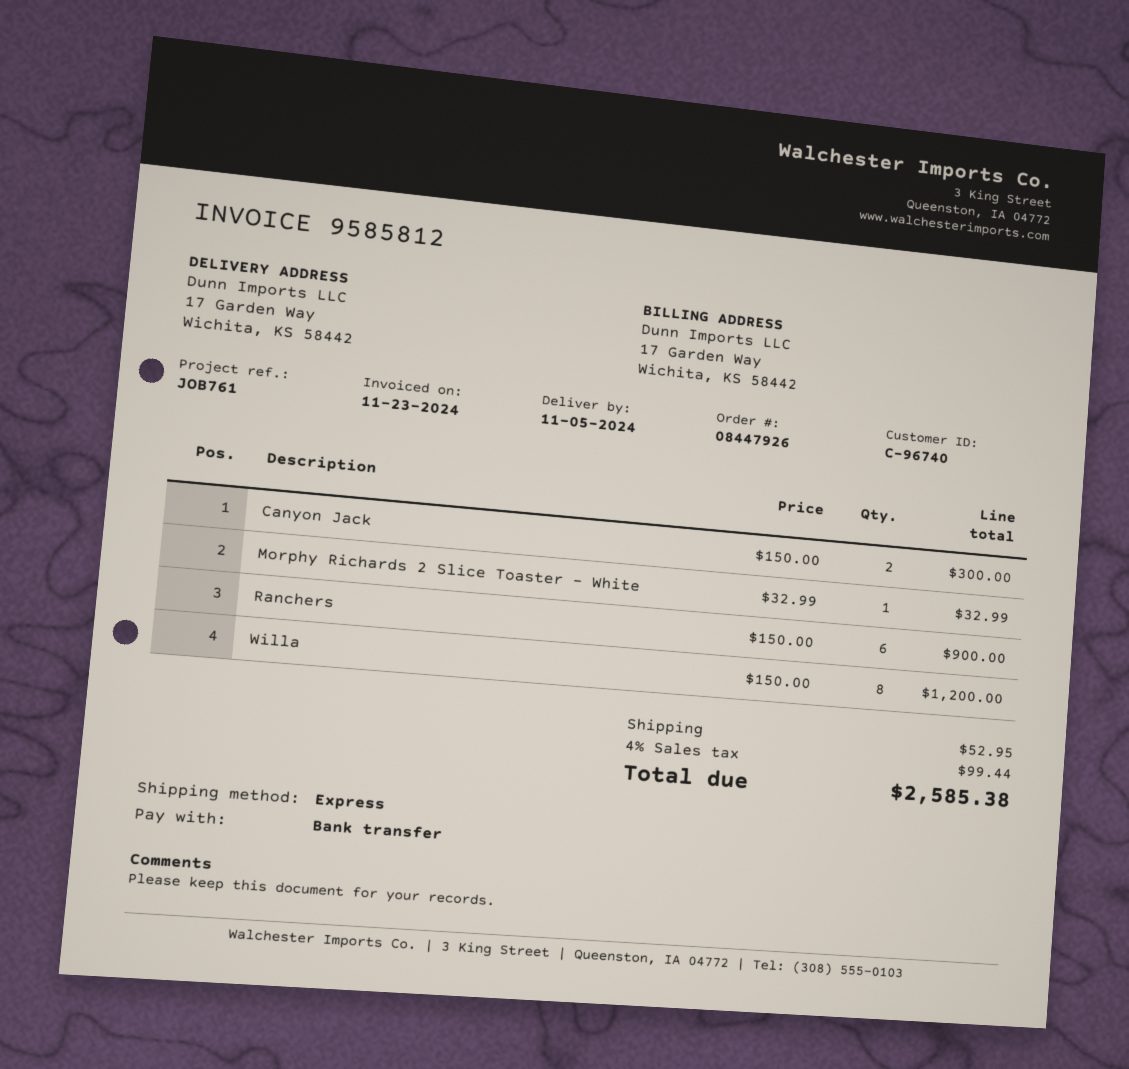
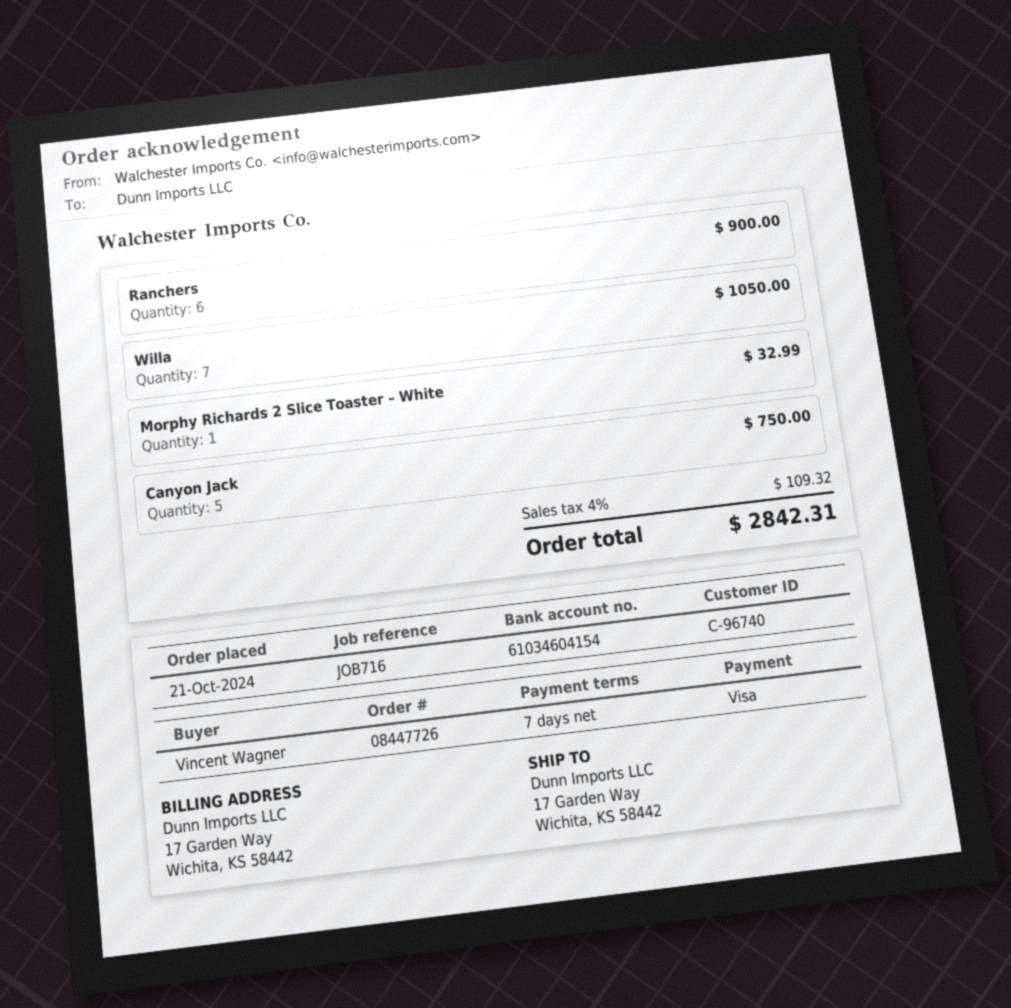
order number: 08447926 -> 08447726
reference: JOB761 -> JOB716
payment method: bank transfer -> Visa
Canyon Jack: 2 for 300.00 -> 5 for 750.00
Willa: 8 for 1200.00 -> 7 for 1050.00
shipping: 52.95 -> none
tax: 4% = 99.44 -> 4% = 109.32
total: 2585.38 -> 2842.31

